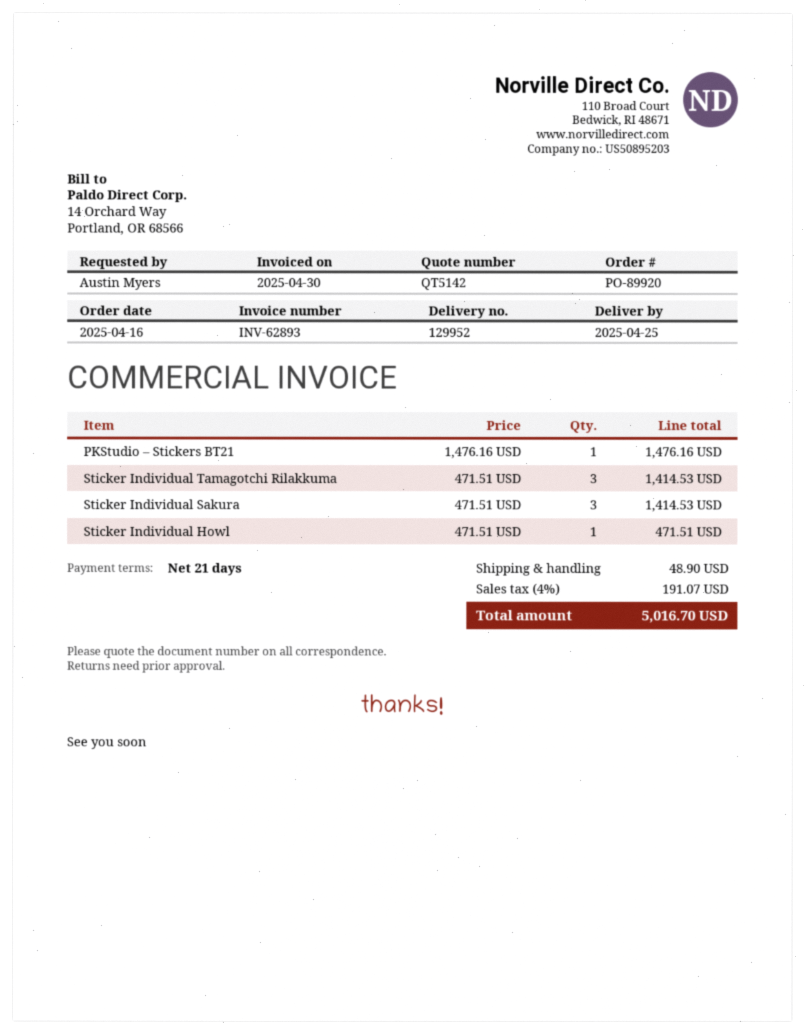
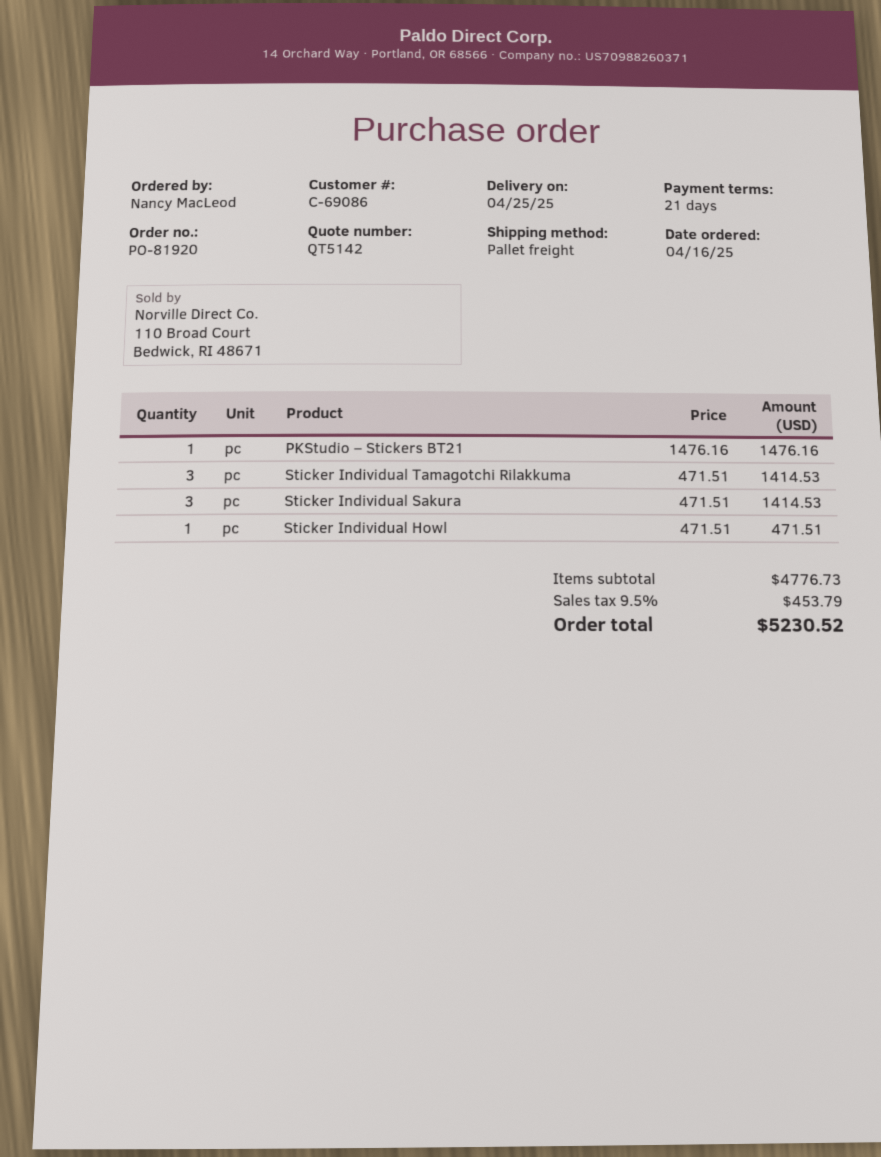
order number: PO-89920 -> PO-81920
ordered by: Austin Myers -> Nancy MacLeod
shipping: 48.90 -> none
tax: 4% = 191.07 -> 9.5% = 453.79
total: 5016.70 -> 5230.52

